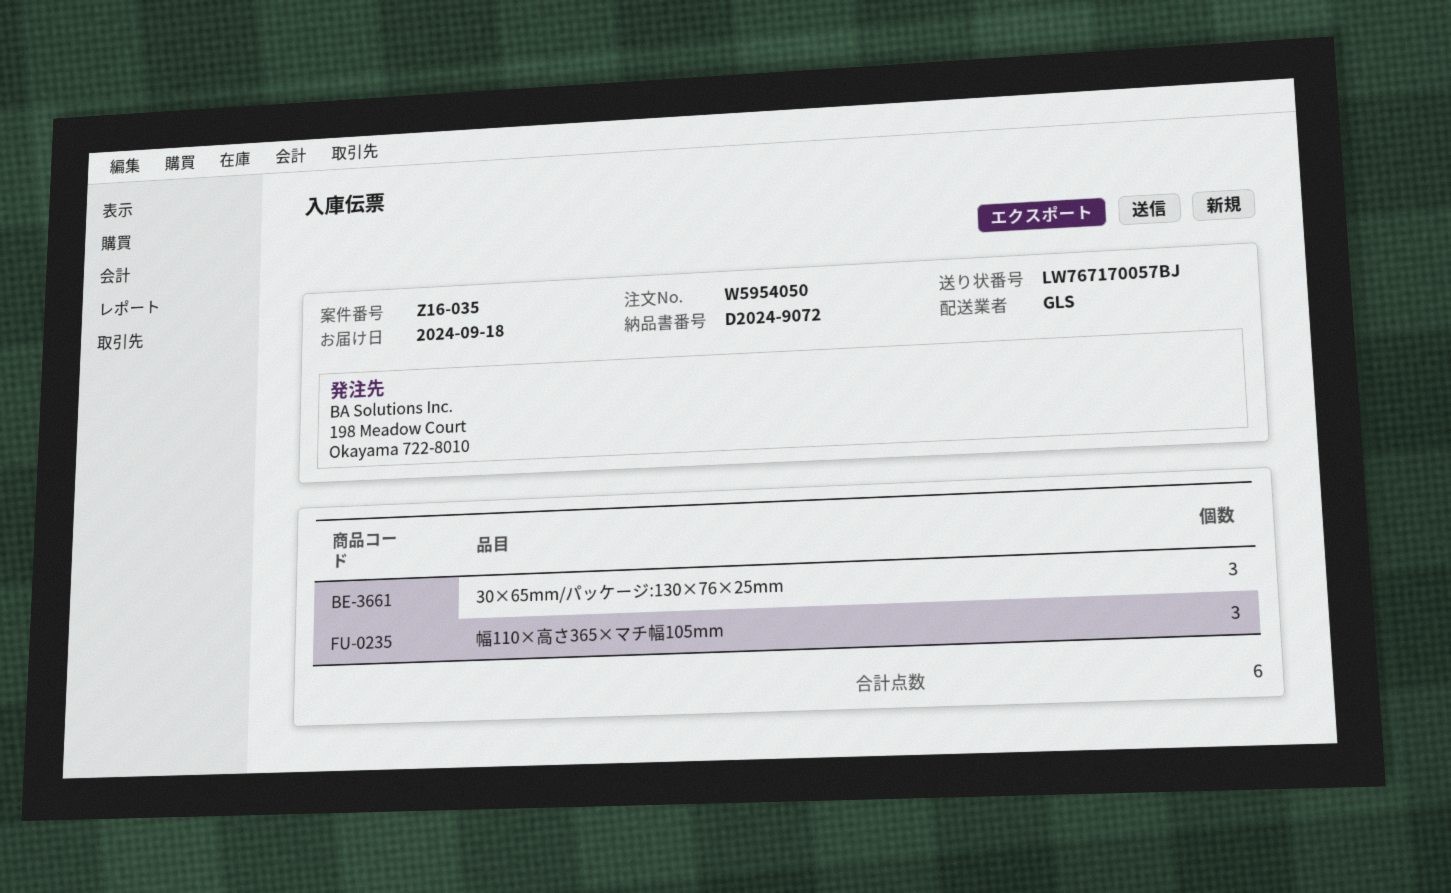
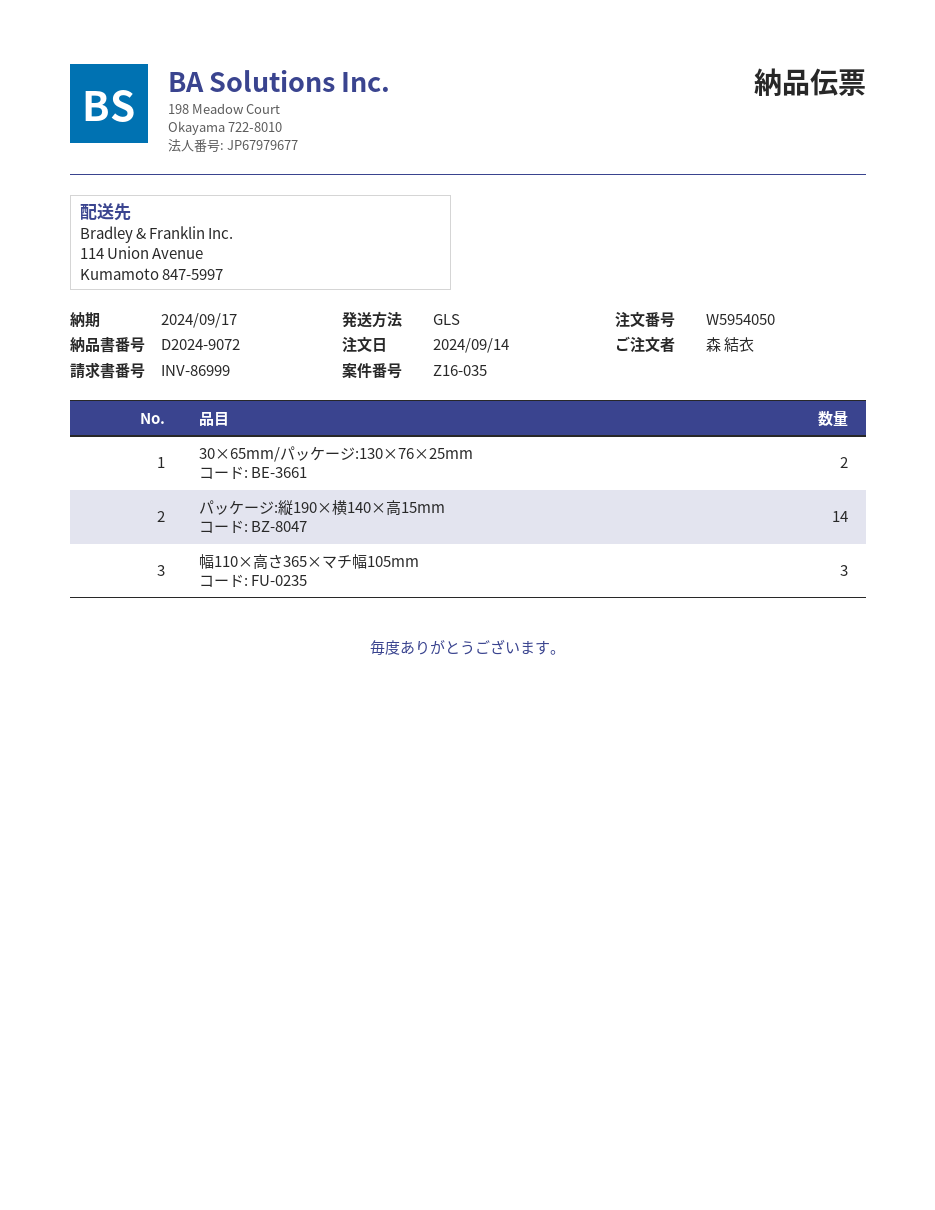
delivery date: 2024-09-18 -> 2024-09-17
30×65mm/パッケージ:130×76×25mm: 3 -> 2
パッケージ:縦190×横140×高15mm: none -> 14

